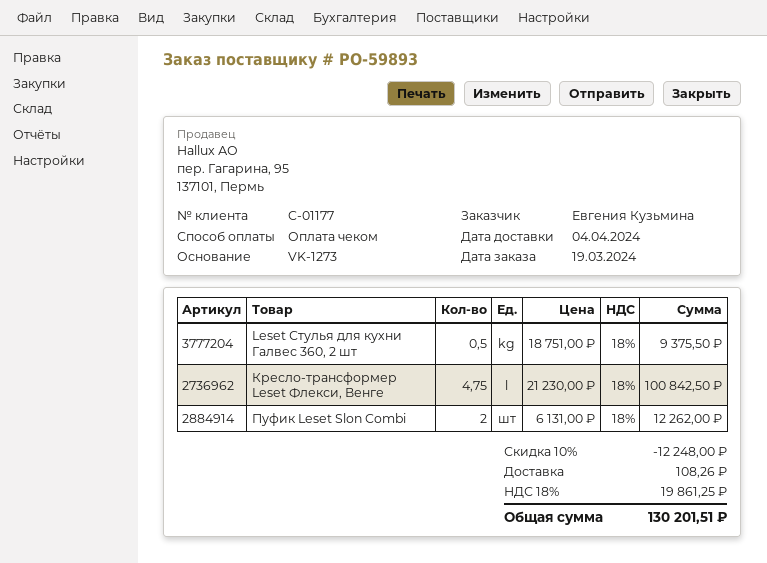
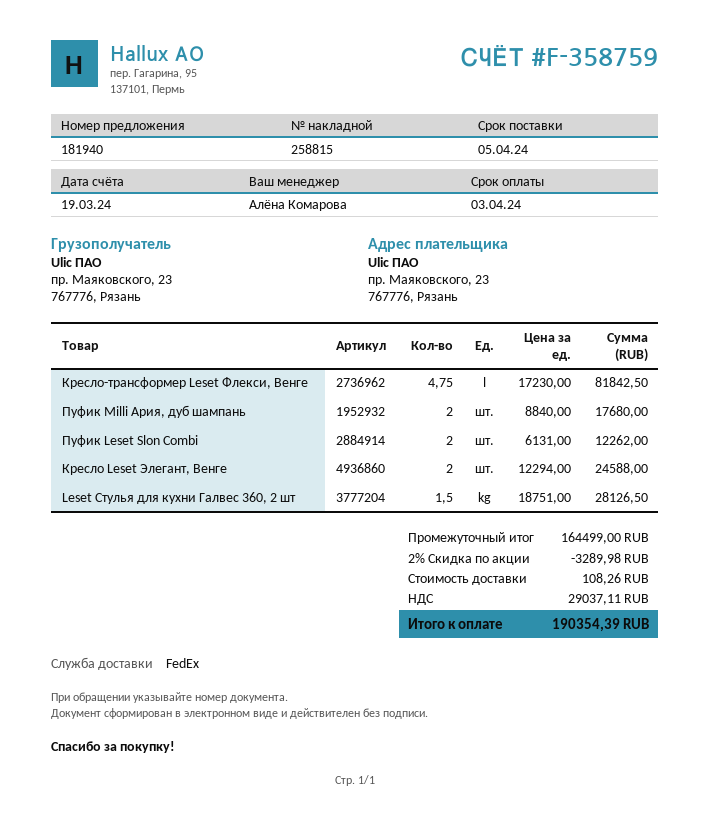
delivery date: 2024-04-04 -> 2024-04-05
Leset Стулья для кухни Галвес 360, 2 шт: 0.5 x 18751.00 = 9375.50 -> 1.5 x 18751.00 = 28126.50
Кресло-трансформер Leset Флекси, Венге: 4.75 x 21230.00 = 100842.50 -> 4.75 x 17230.00 = 81842.50
Пуфик Milli Ария, дуб шампань: none -> 2 x 8840.00 = 17680.00
Кресло Leset Элегант, Венге: none -> 2 x 12294.00 = 24588.00
discount: 10% = 12248.00 -> 2% = 3289.98
tax: 19861.25 -> 29037.11
total: 130201.51 -> 190354.39

